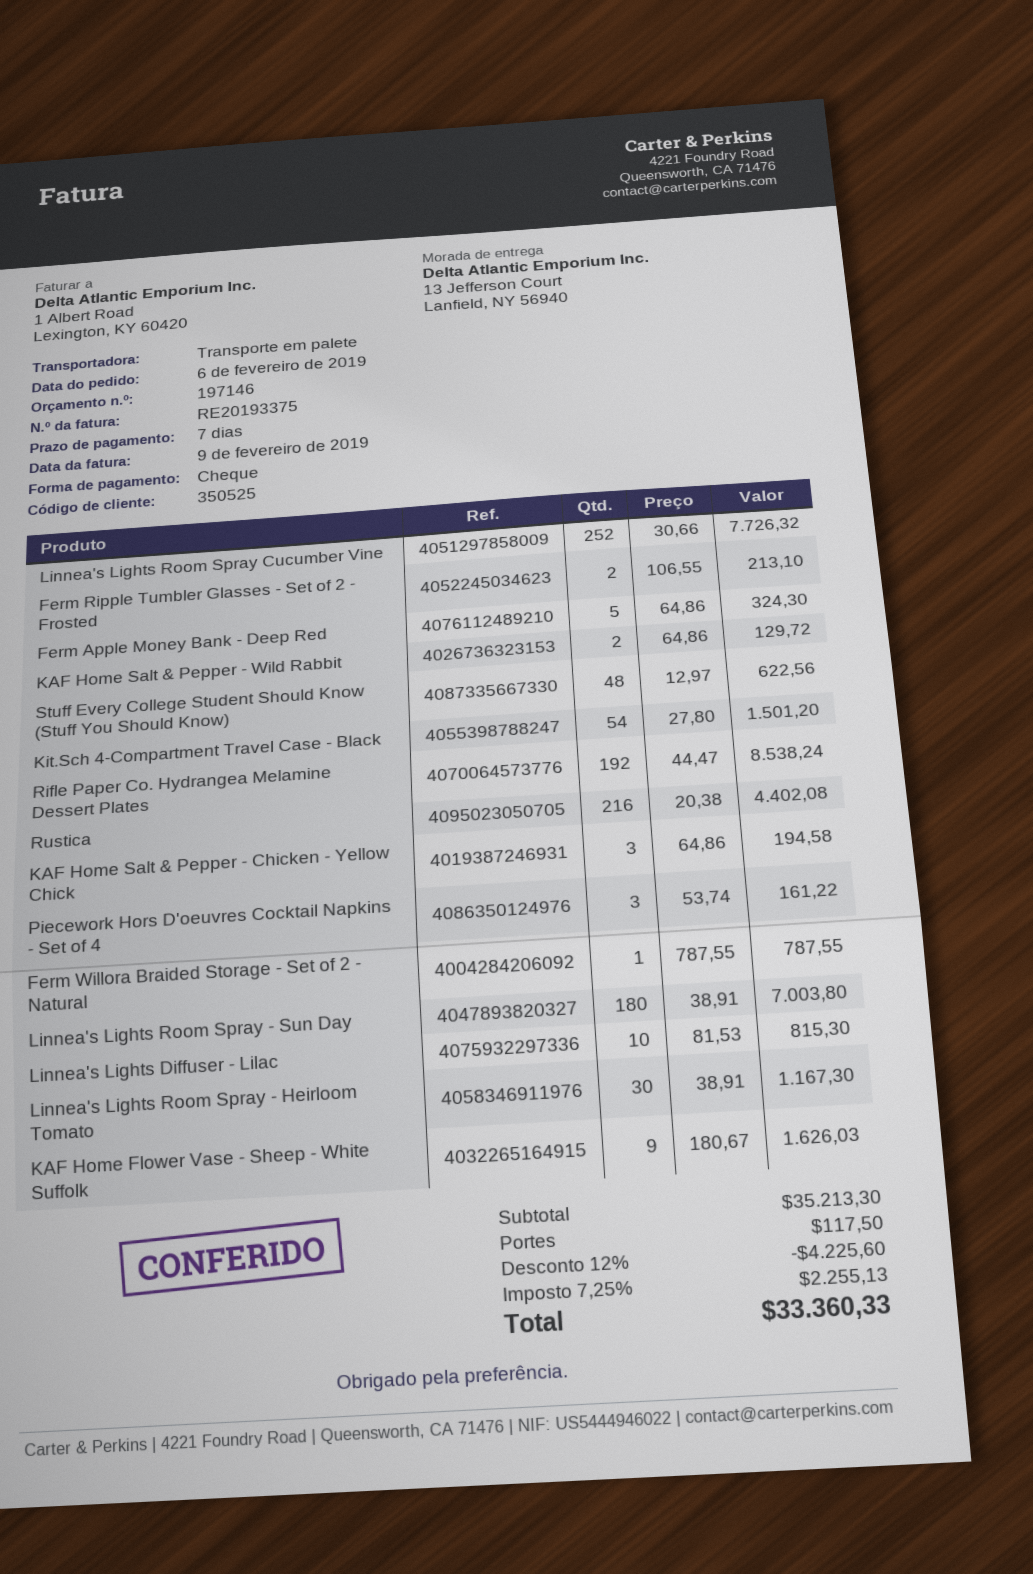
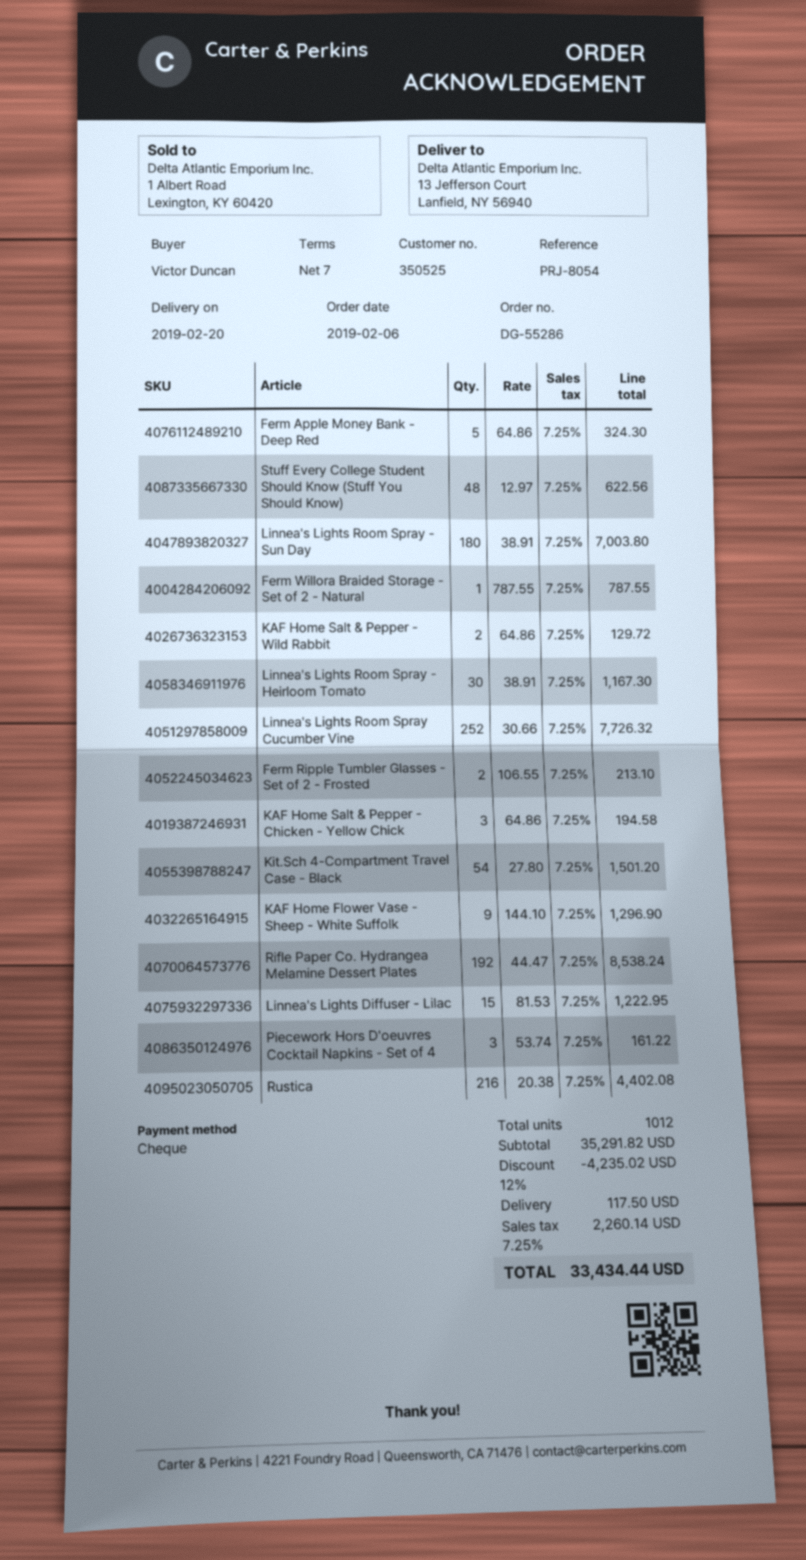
Linnea's Lights Diffuser - Lilac: 10 x 81.53 = 815.30 -> 15 x 81.53 = 1222.95
KAF Home Flower Vase - Sheep - White Suffolk: 9 x 180.67 = 1626.03 -> 9 x 144.10 = 1296.90
subtotal: 35213.30 -> 35291.82
discount: 12% = 4225.60 -> 12% = 4235.02
tax: 7.25% = 2255.13 -> 7.25% = 2260.14
total: 33360.33 -> 33434.44

